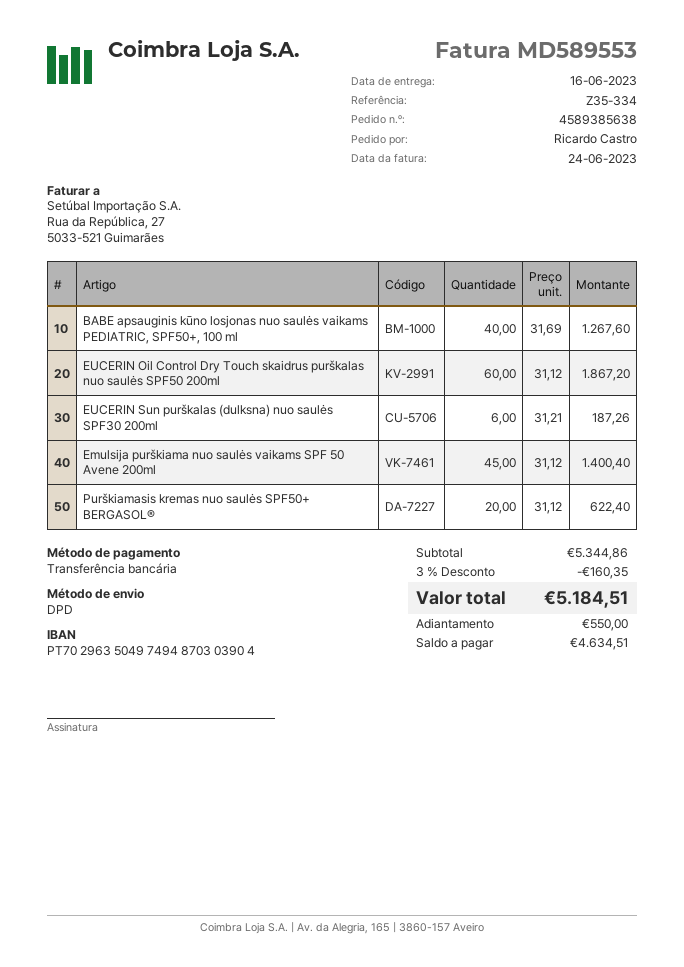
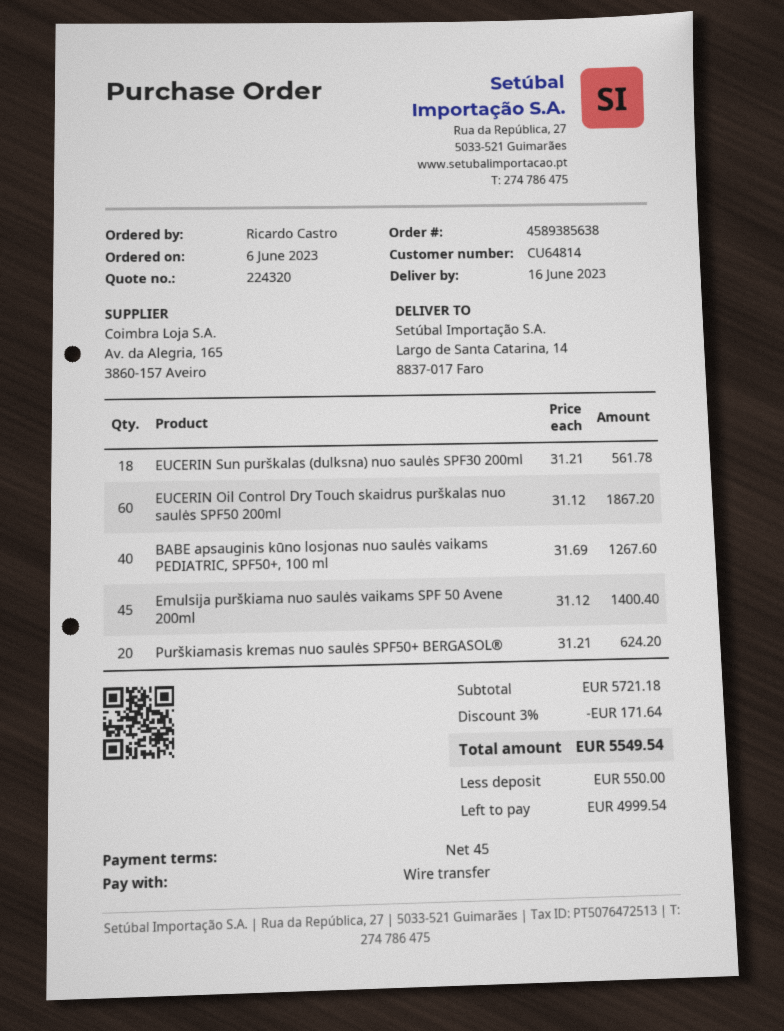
EUCERIN Sun purškalas (dulksna) nuo saulės SPF30 200ml: 6 x 31.21 = 187.26 -> 18 x 31.21 = 561.78
Purškiamasis kremas nuo saulės SPF50+ BERGASOL®: 20 x 31.12 = 622.40 -> 20 x 31.21 = 624.20
subtotal: 5344.86 -> 5721.18
discount: 3% = 160.35 -> 3% = 171.64
total: 5184.51 -> 5549.54
balance: 4634.51 -> 4999.54

